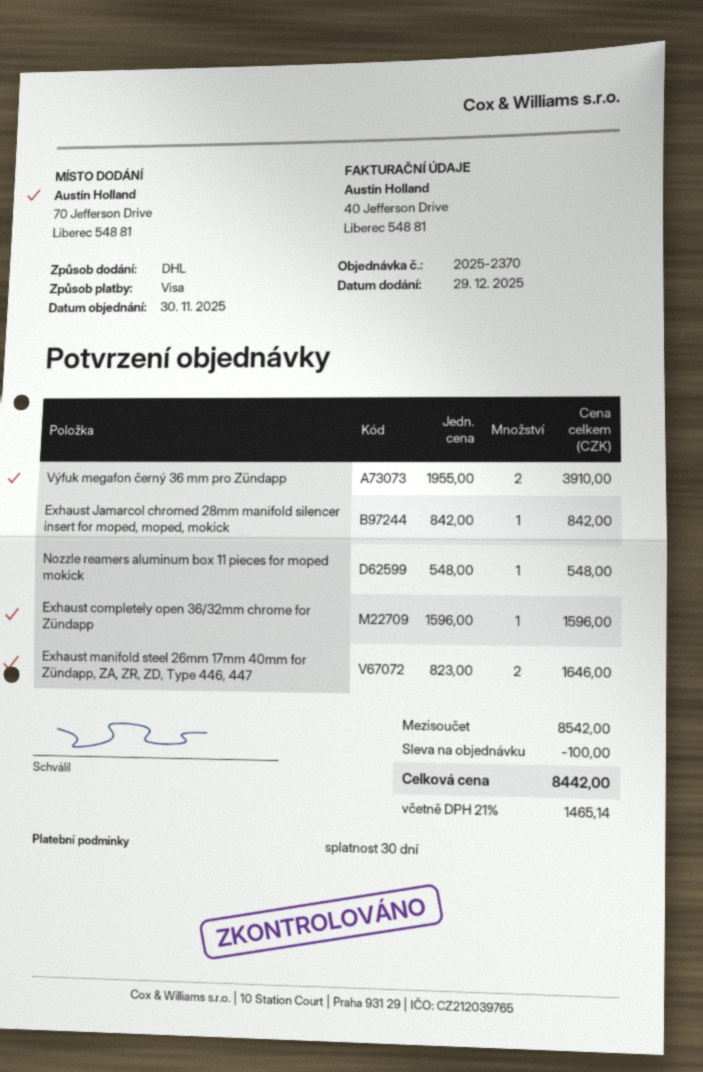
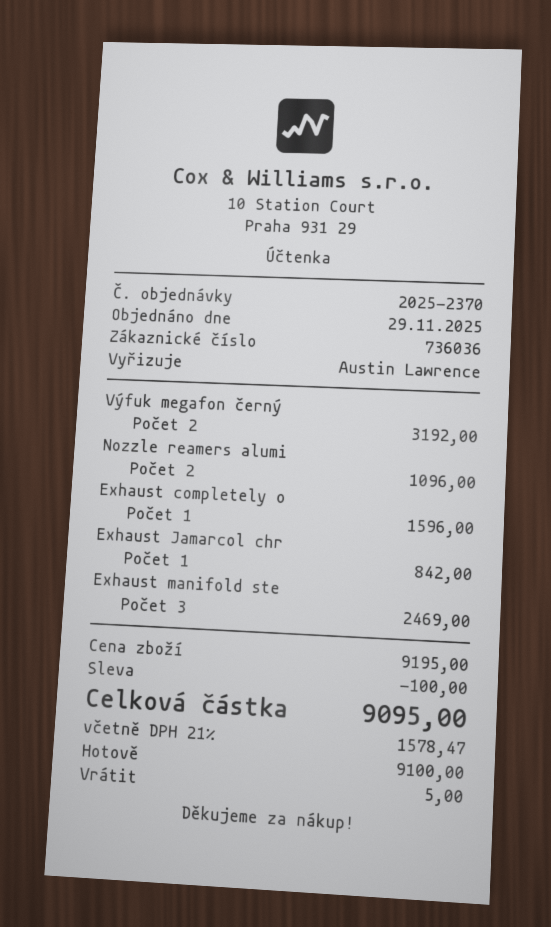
order date: 2025-11-30 -> 2025-11-29
payment method: Visa -> cash
Výfuk megafon černý 36 mm pro Zündapp: 2 for 3910.00 -> 2 for 3192.00
Nozzle reamers aluminum box 11 pieces for moped mokick: 1 for 548.00 -> 2 for 1096.00
Exhaust manifold steel 26mm 17mm 40mm for Zündapp, ZA, ZR, ZD, Type 446, 447: 2 for 1646.00 -> 3 for 2469.00
subtotal: 8542.00 -> 9195.00
tax: 21% = 1465.14 -> 21% = 1578.47
total: 8442.00 -> 9095.00

